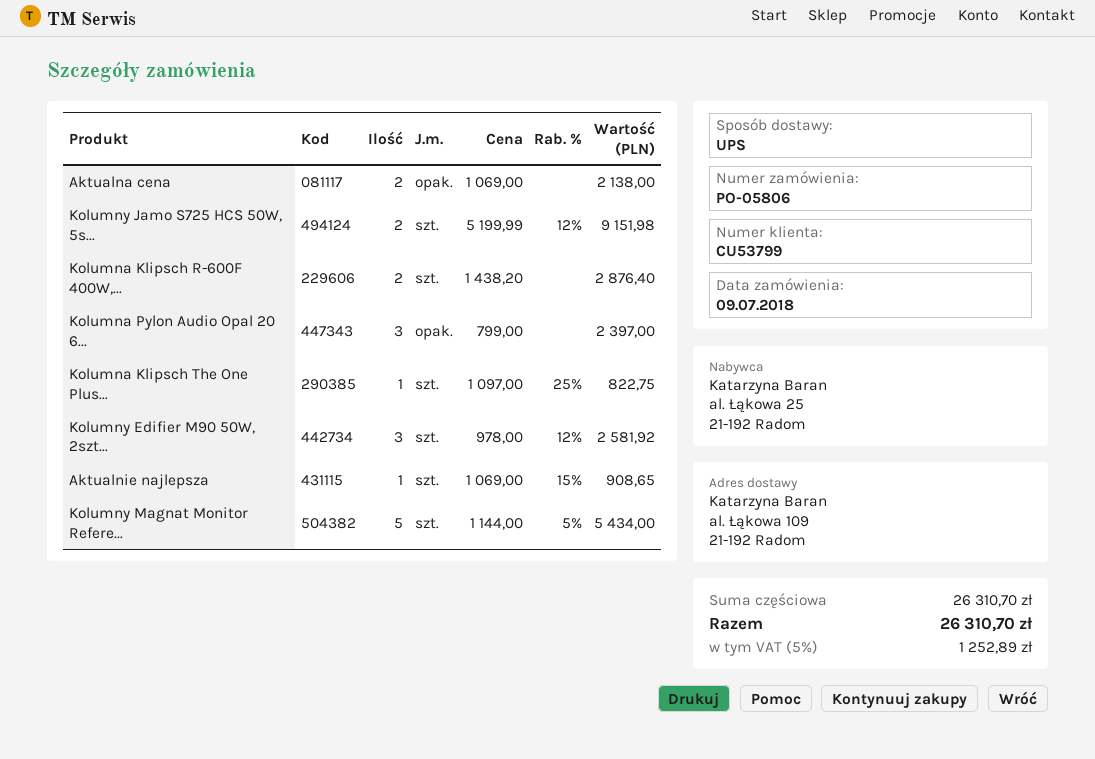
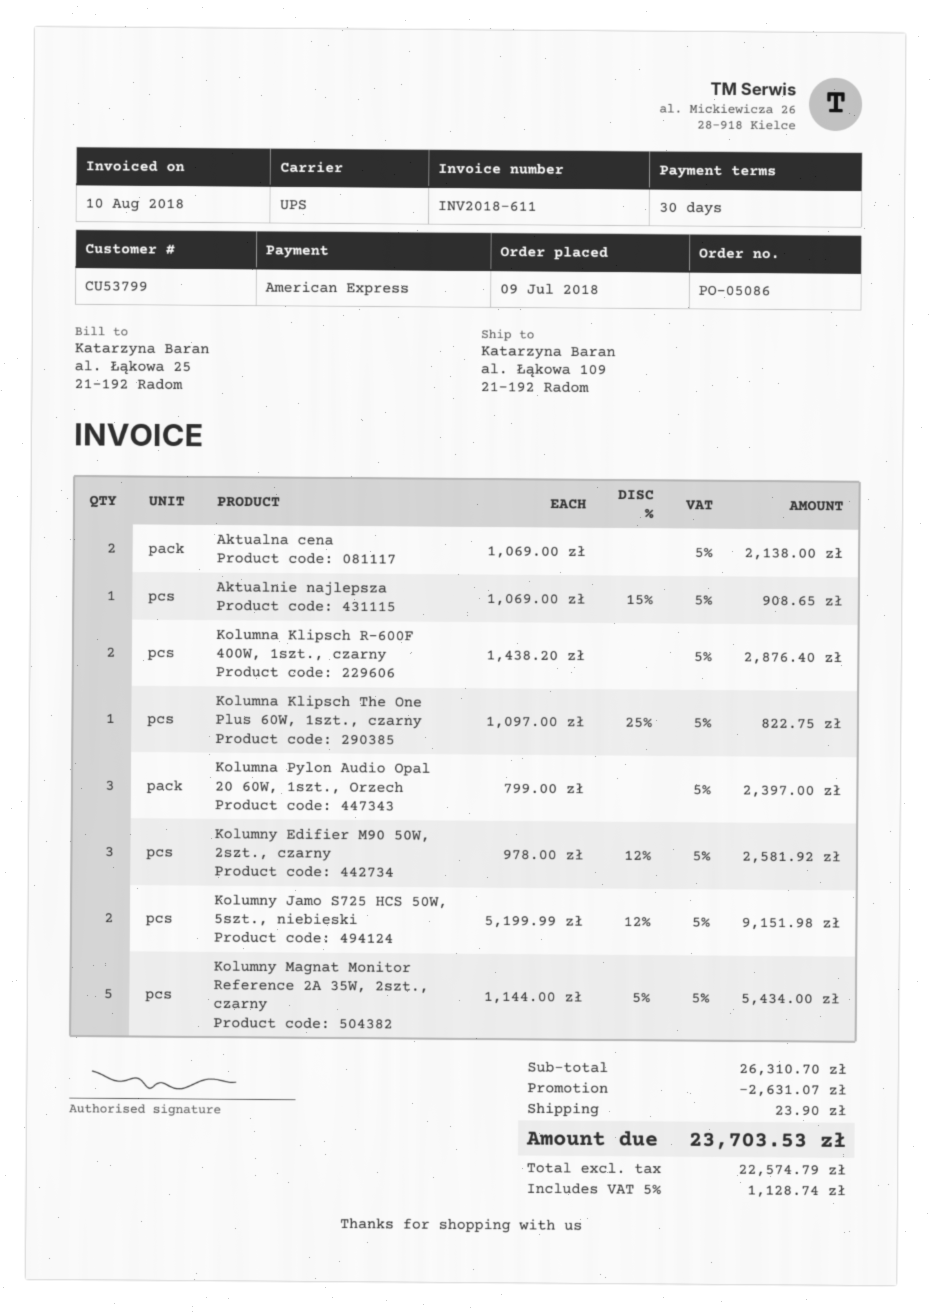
order number: PO-05806 -> PO-05086
discount: none -> 2631.07
shipping: none -> 23.90
tax: 5% = 1252.89 -> 5% = 1128.74
total: 26310.70 -> 23703.53

